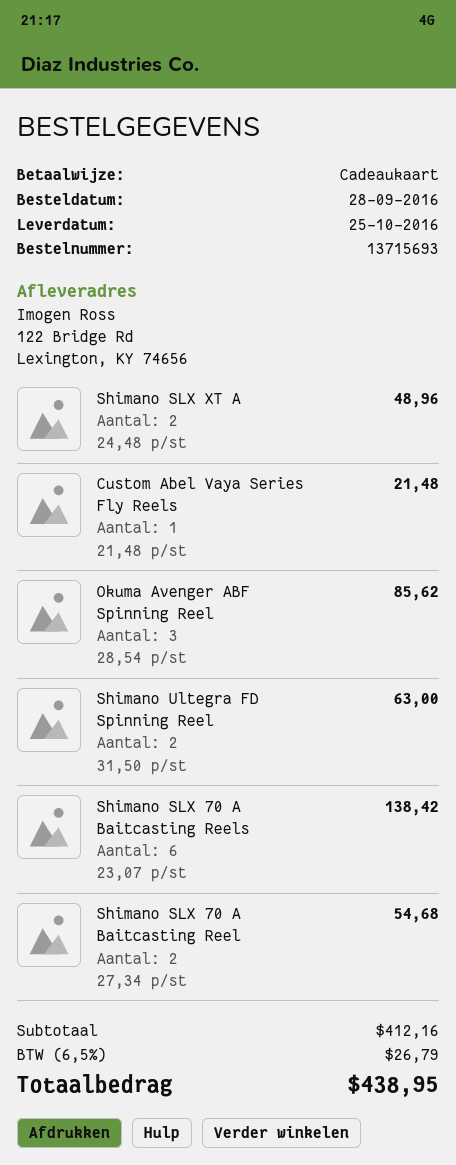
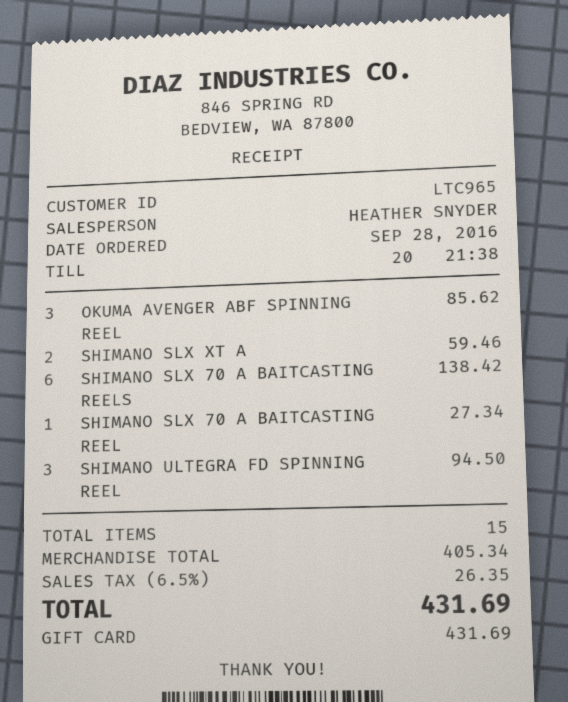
Shimano SLX XT A: 2 for 48.96 -> 2 for 59.46
Custom Abel Vaya Series Fly Reels: 1 for 21.48 -> none
Shimano Ultegra FD Spinning Reel: 2 for 63.00 -> 3 for 94.50
Shimano SLX 70 A Baitcasting Reel: 2 for 54.68 -> 1 for 27.34
subtotal: 412.16 -> 405.34
tax: 6.5% = 26.79 -> 6.5% = 26.35
total: 438.95 -> 431.69

